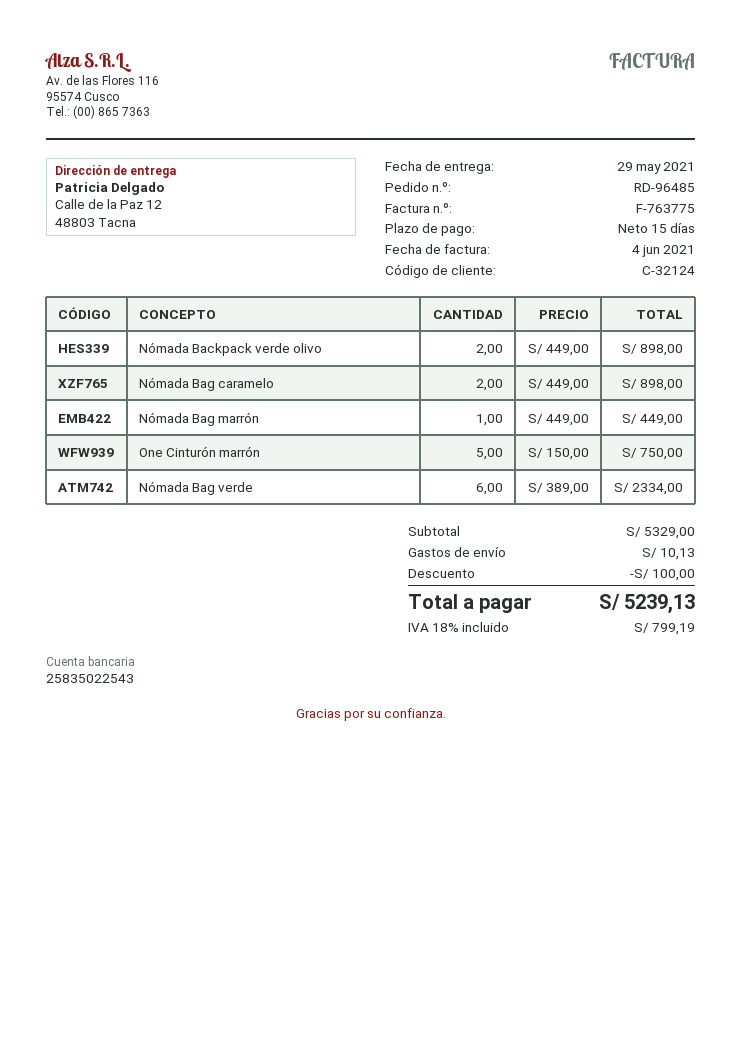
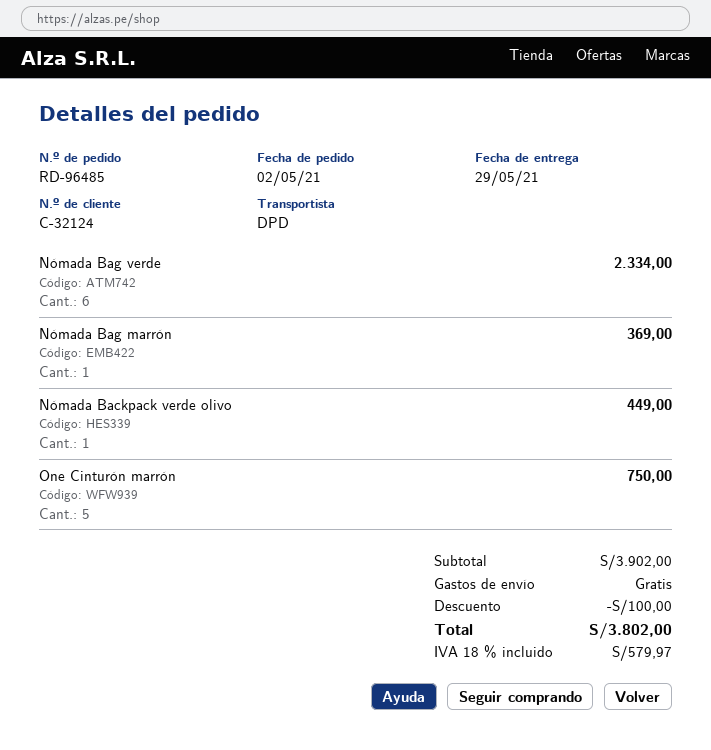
Nómada Backpack verde olivo: 2 for 898.00 -> 1 for 449.00
Nómada Bag caramelo: 2 for 898.00 -> none
Nómada Bag marrón: 1 for 449.00 -> 1 for 369.00
subtotal: 5329.00 -> 3902.00
shipping: 10.13 -> 0.00
tax: 18% = 799.19 -> 18% = 579.97
total: 5239.13 -> 3802.00

